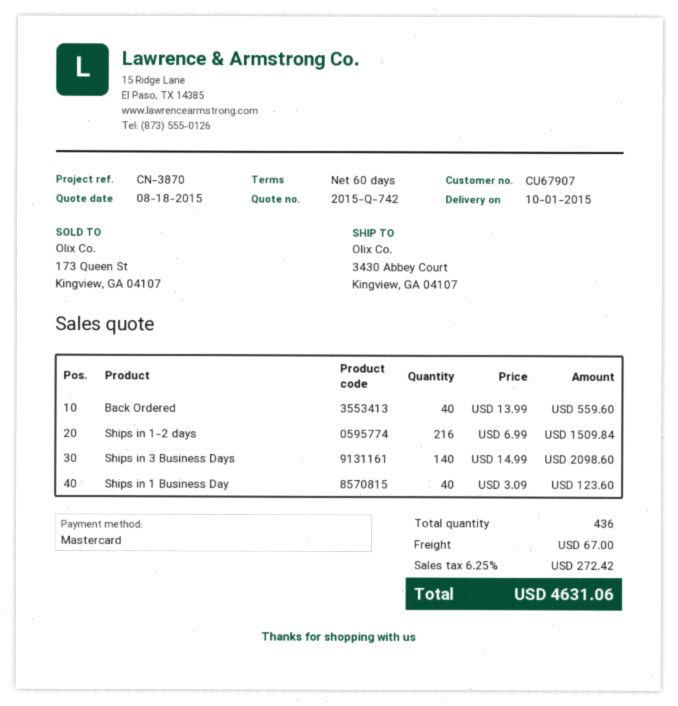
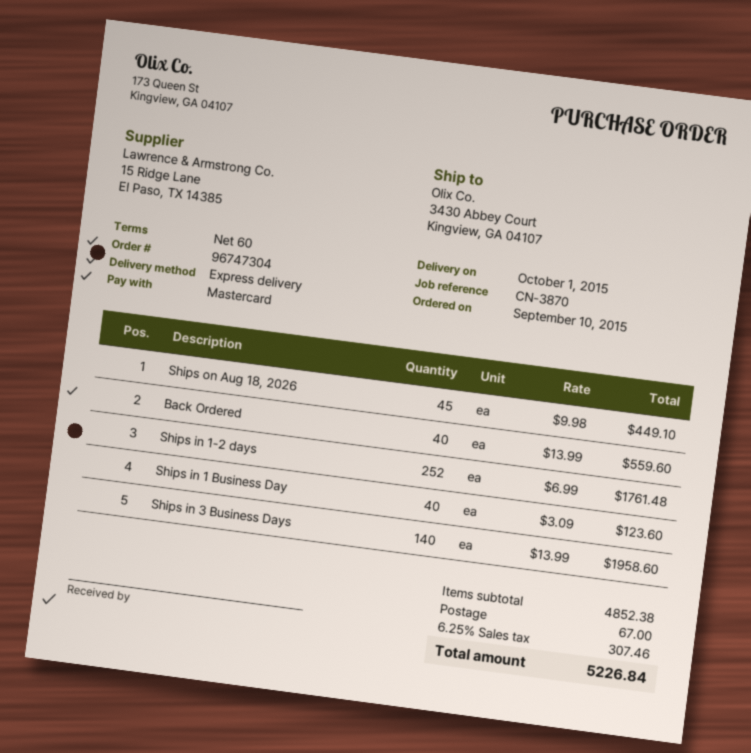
Ships in 1-2 days: 216 x 6.99 = 1509.84 -> 252 x 6.99 = 1761.48
Ships in 3 Business Days: 140 x 14.99 = 2098.60 -> 140 x 13.99 = 1958.60
Ships on Aug 18, 2026: none -> 45 x 9.98 = 449.10
tax: 6.25% = 272.42 -> 6.25% = 307.46
total: 4631.06 -> 5226.84

